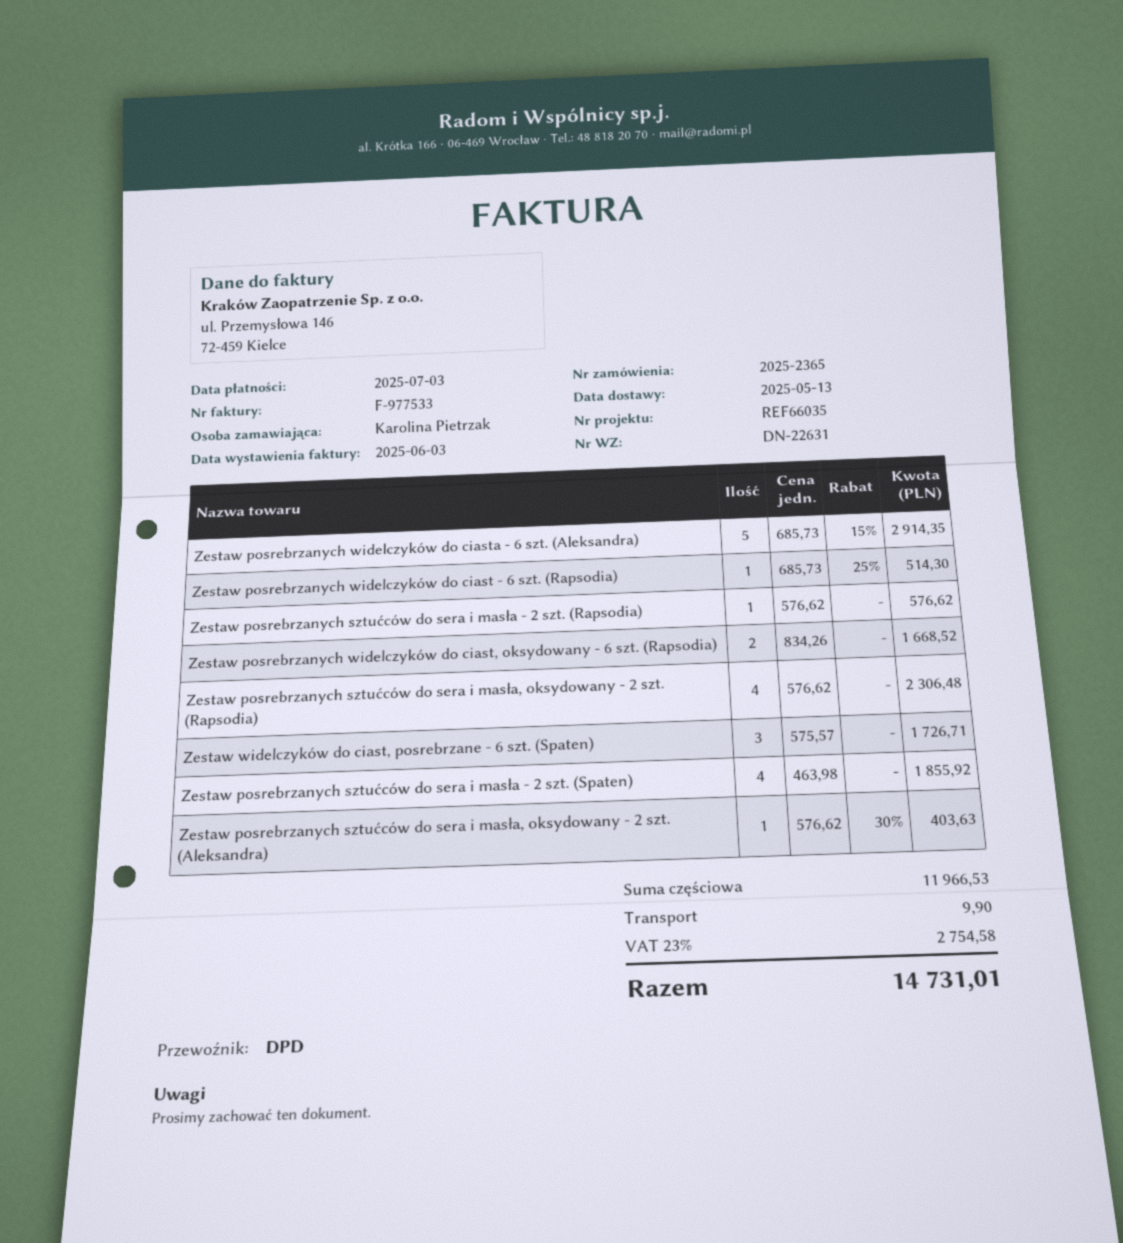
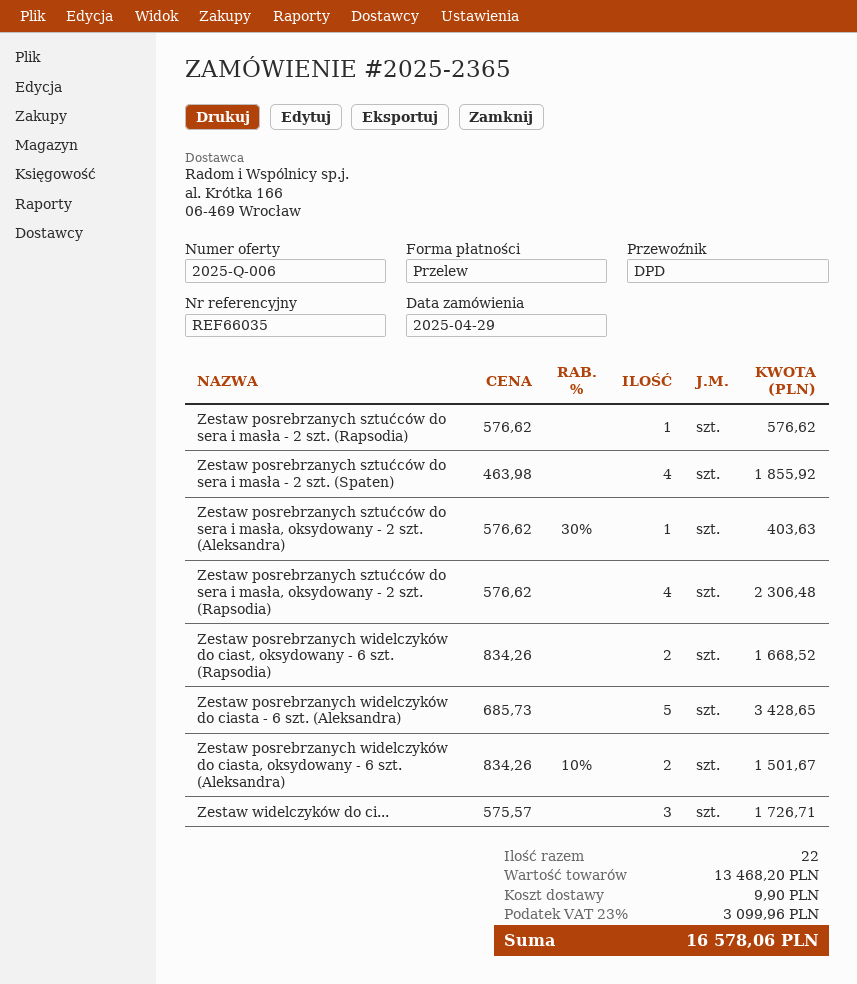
Zestaw posrebrzanych widelczyków do ciasta - 6 szt. (Aleksandra): 5 x 685.73 - 15% = 2914.35 -> 5 x 685.73 = 3428.65
Zestaw posrebrzanych widelczyków do ciast - 6 szt. (Rapsodia): 1 x 685.73 - 25% = 514.30 -> none
Zestaw posrebrzanych widelczyków do ciasta, oksydowany - 6 szt. (Aleksandra): none -> 2 x 834.26 - 10% = 1501.67
subtotal: 11966.53 -> 13468.20
tax: 23% = 2754.58 -> 23% = 3099.96
total: 14731.01 -> 16578.06

